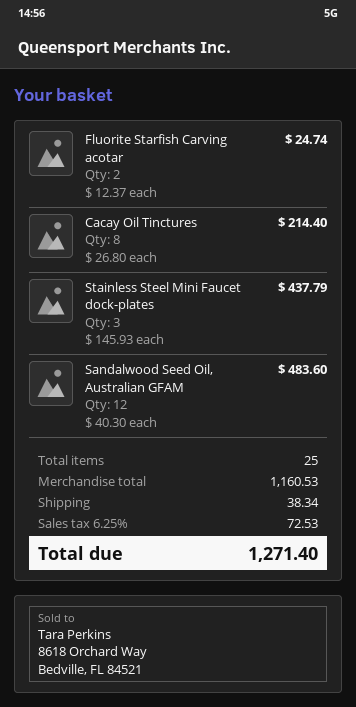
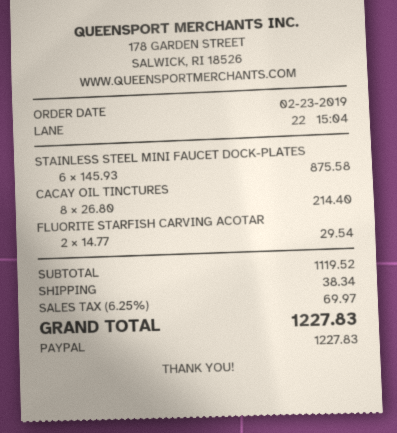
Fluorite Starfish Carving acotar: 2 x 12.37 = 24.74 -> 2 x 14.77 = 29.54
Stainless Steel Mini Faucet dock-plates: 3 x 145.93 = 437.79 -> 6 x 145.93 = 875.58
Sandalwood Seed Oil, Australian GFAM: 12 x 40.30 = 483.60 -> none
subtotal: 1160.53 -> 1119.52
tax: 6.25% = 72.53 -> 6.25% = 69.97
total: 1271.40 -> 1227.83

